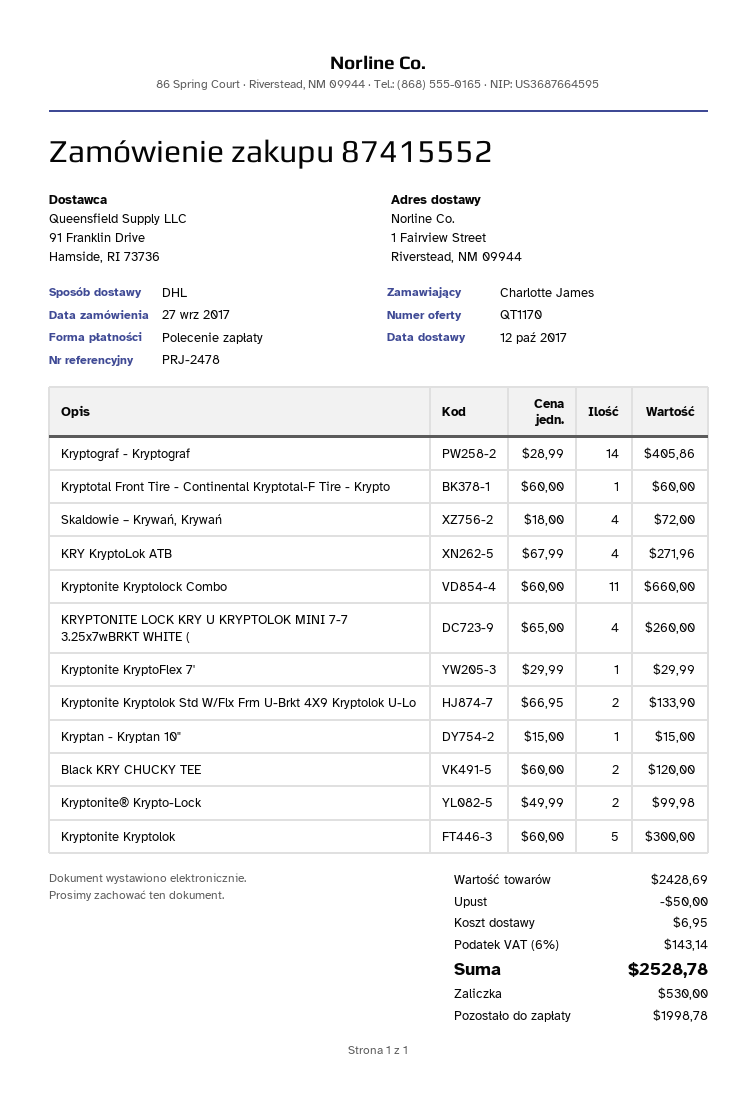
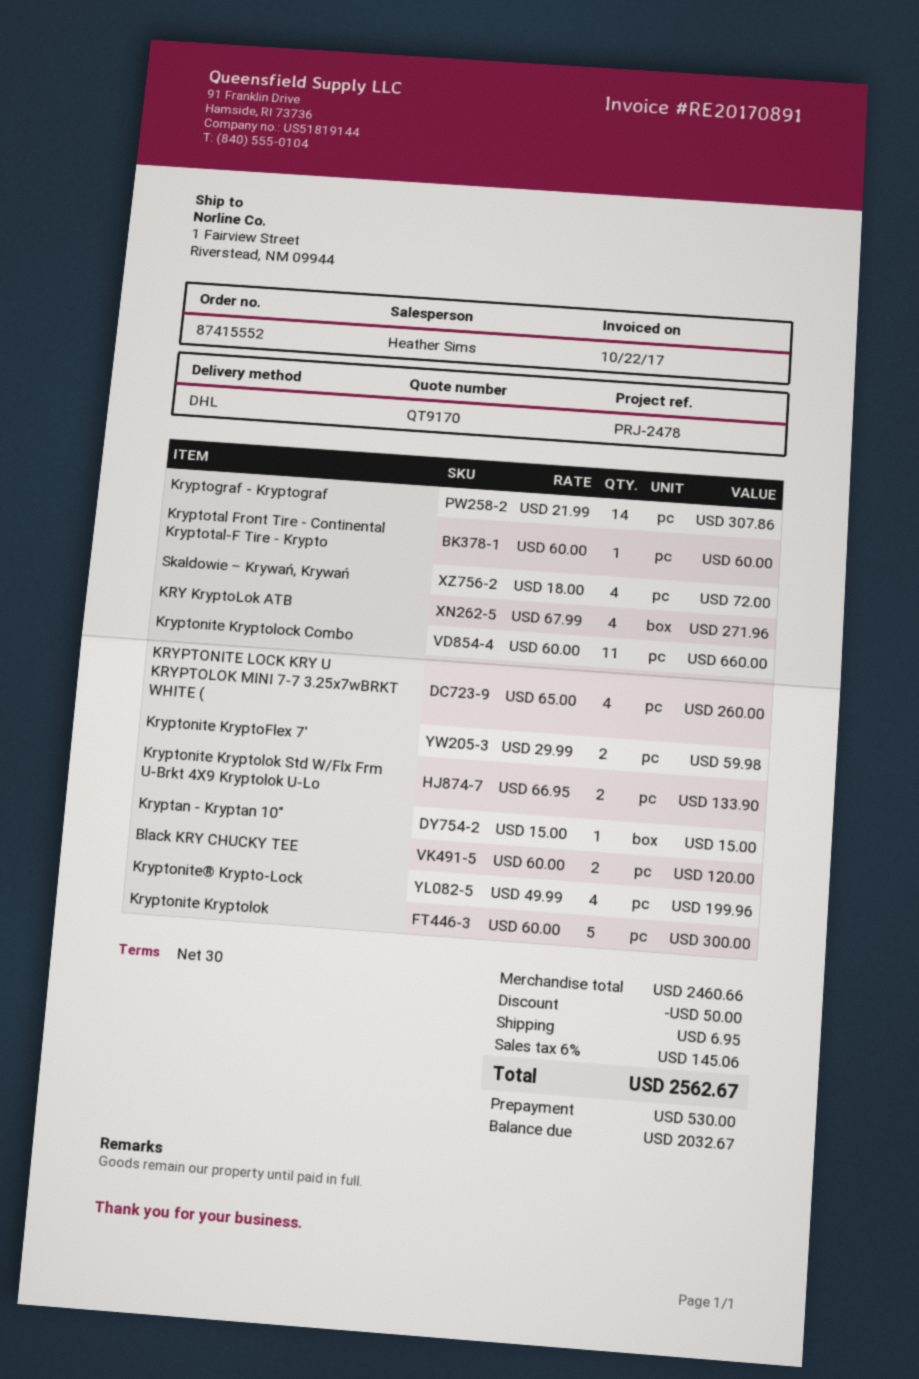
quote number: QT1170 -> QT9170
Kryptograf - Kryptograf: 14 x 28.99 = 405.86 -> 14 x 21.99 = 307.86
Kryptonite KryptoFlex 7': 1 x 29.99 = 29.99 -> 2 x 29.99 = 59.98
Kryptonite® Krypto-Lock: 2 x 49.99 = 99.98 -> 4 x 49.99 = 199.96
subtotal: 2428.69 -> 2460.66
tax: 6% = 143.14 -> 6% = 145.06
total: 2528.78 -> 2562.67
balance: 1998.78 -> 2032.67

